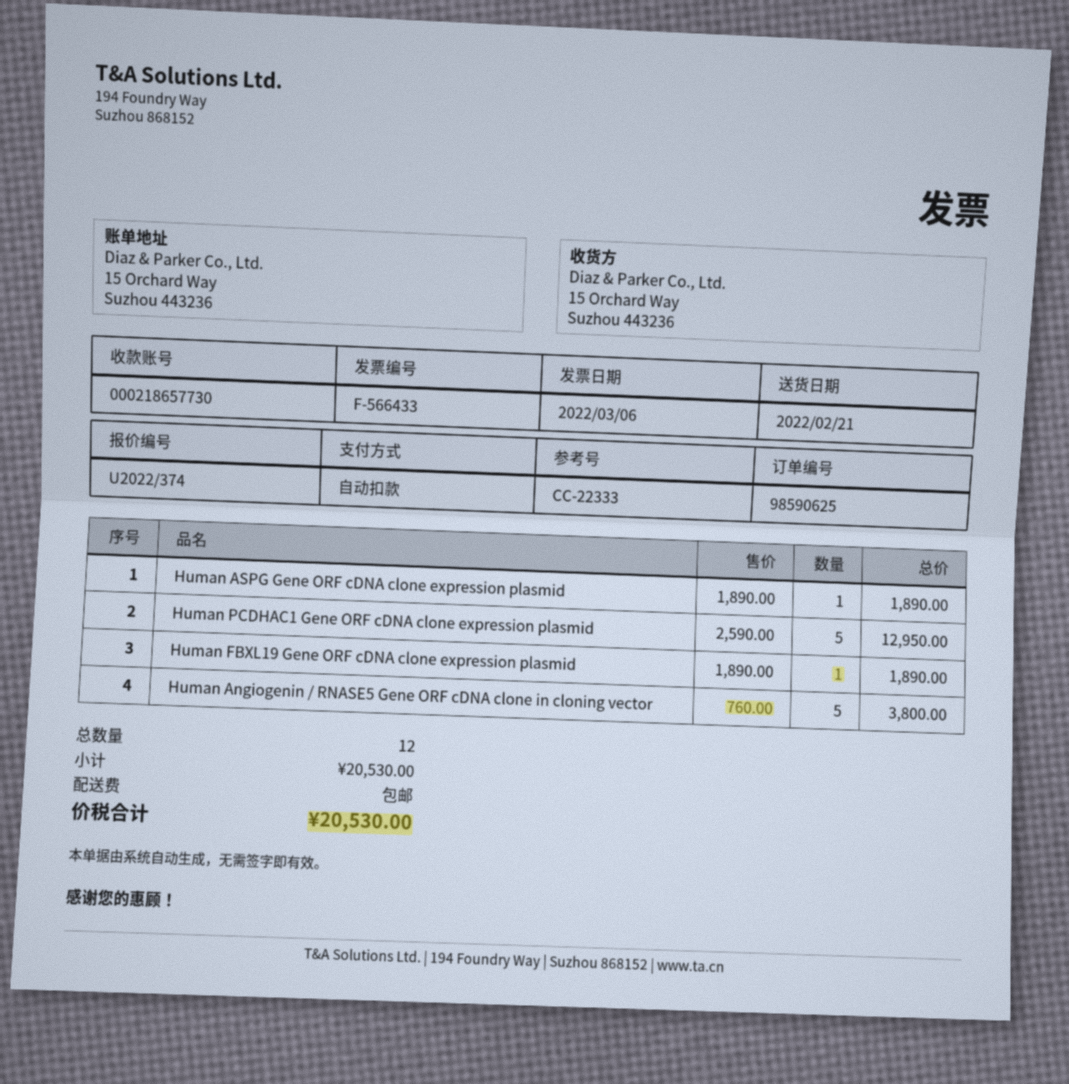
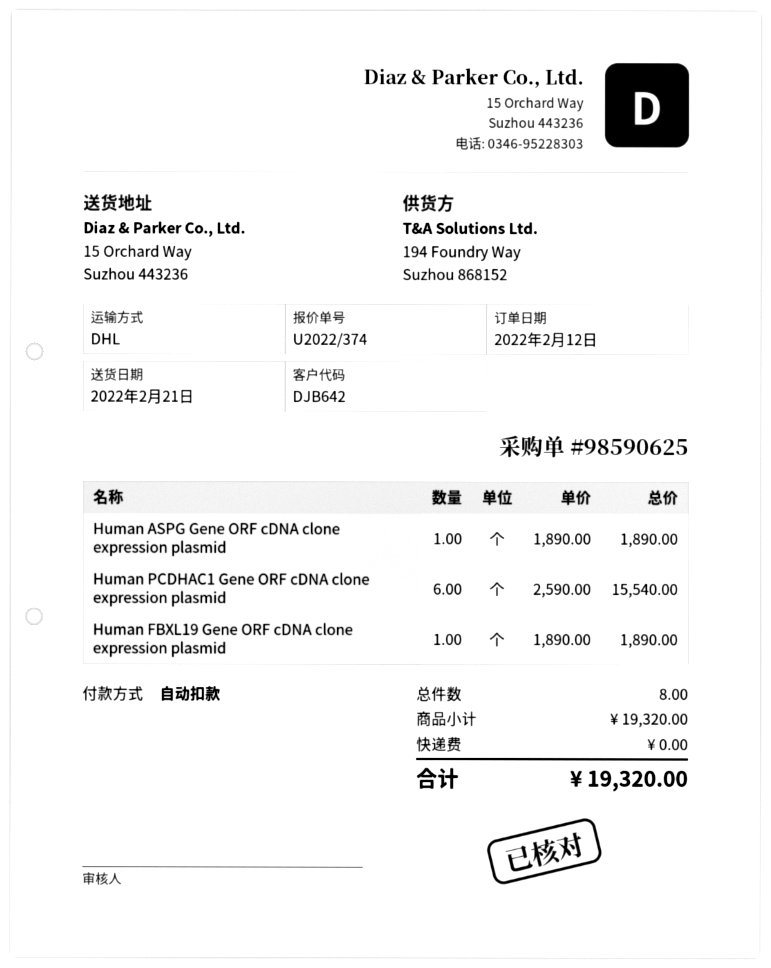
Human PCDHAC1 Gene ORF cDNA clone expression plasmid: 5 x 2590.00 = 12950.00 -> 6 x 2590.00 = 15540.00
Human Angiogenin / RNASE5 Gene ORF cDNA clone in cloning vector: 5 x 760.00 = 3800.00 -> none
total quantity: 12 -> 8
subtotal: 20530.00 -> 19320.00
total: 20530.00 -> 19320.00

